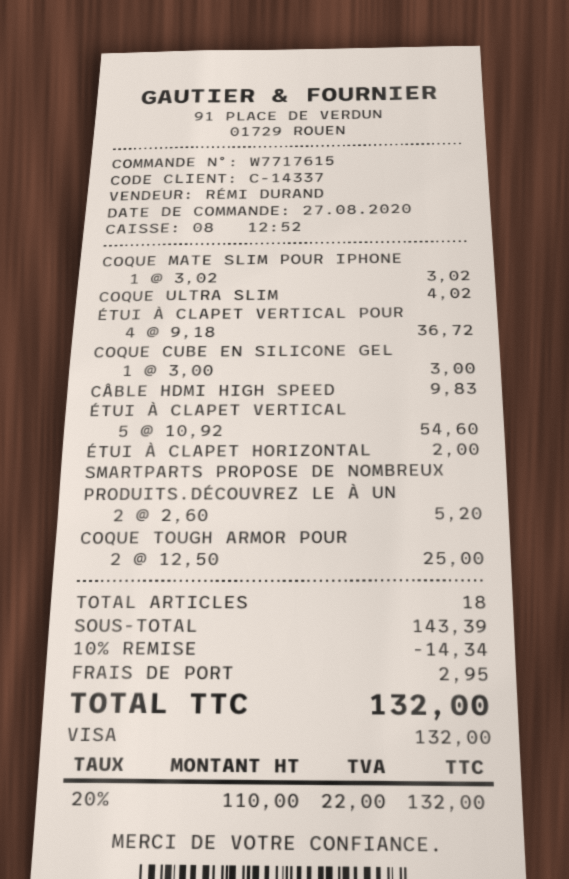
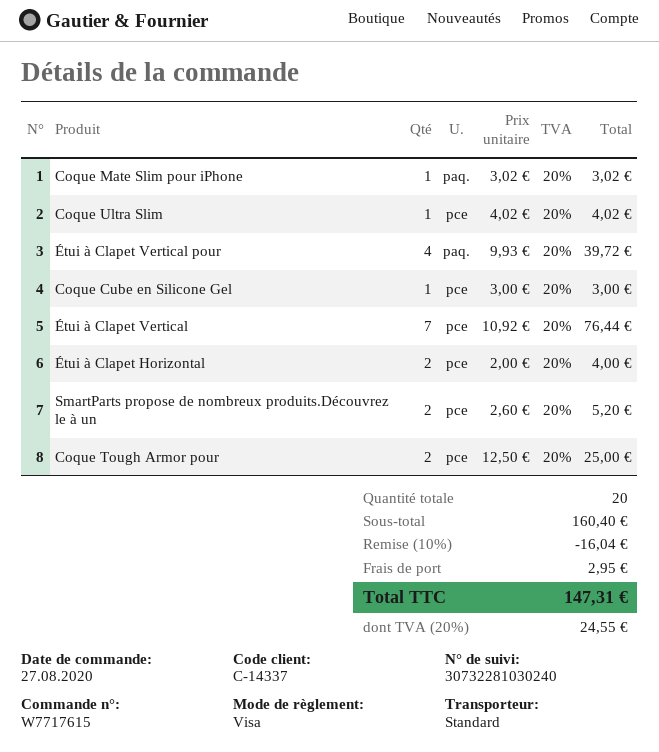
ÉTUI À CLAPET VERTICAL POUR: 4 x 9.18 = 36.72 -> 4 x 9.93 = 39.72
CÂBLE HDMI HIGH SPEED: 1 x 9.83 = 9.83 -> none
ÉTUI À CLAPET VERTICAL: 5 x 10.92 = 54.60 -> 7 x 10.92 = 76.44
ÉTUI À CLAPET HORIZONTAL: 1 x 2.00 = 2.00 -> 2 x 2.00 = 4.00
total quantity: 18 -> 20
subtotal: 143.39 -> 160.40
discount: 10% = 14.34 -> 10% = 16.04
tax: 20% = 22.00 -> 20% = 24.55
total: 132.00 -> 147.31

